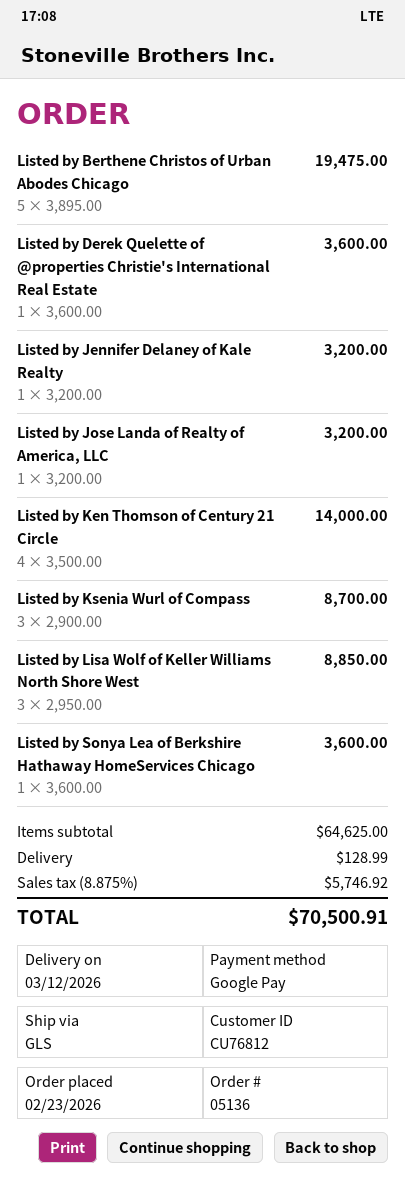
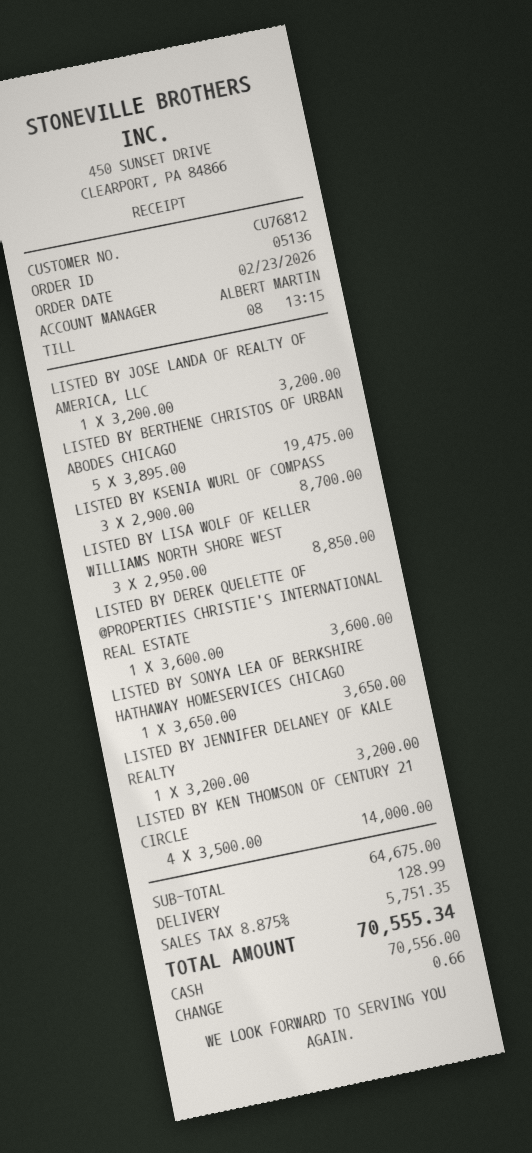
payment method: Google Pay -> cash
Listed by Sonya Lea of Berkshire Hathaway HomeServices Chicago: 1 x 3600.00 = 3600.00 -> 1 x 3650.00 = 3650.00
subtotal: 64625.00 -> 64675.00
tax: 8.875% = 5746.92 -> 8.875% = 5751.35
total: 70500.91 -> 70555.34

